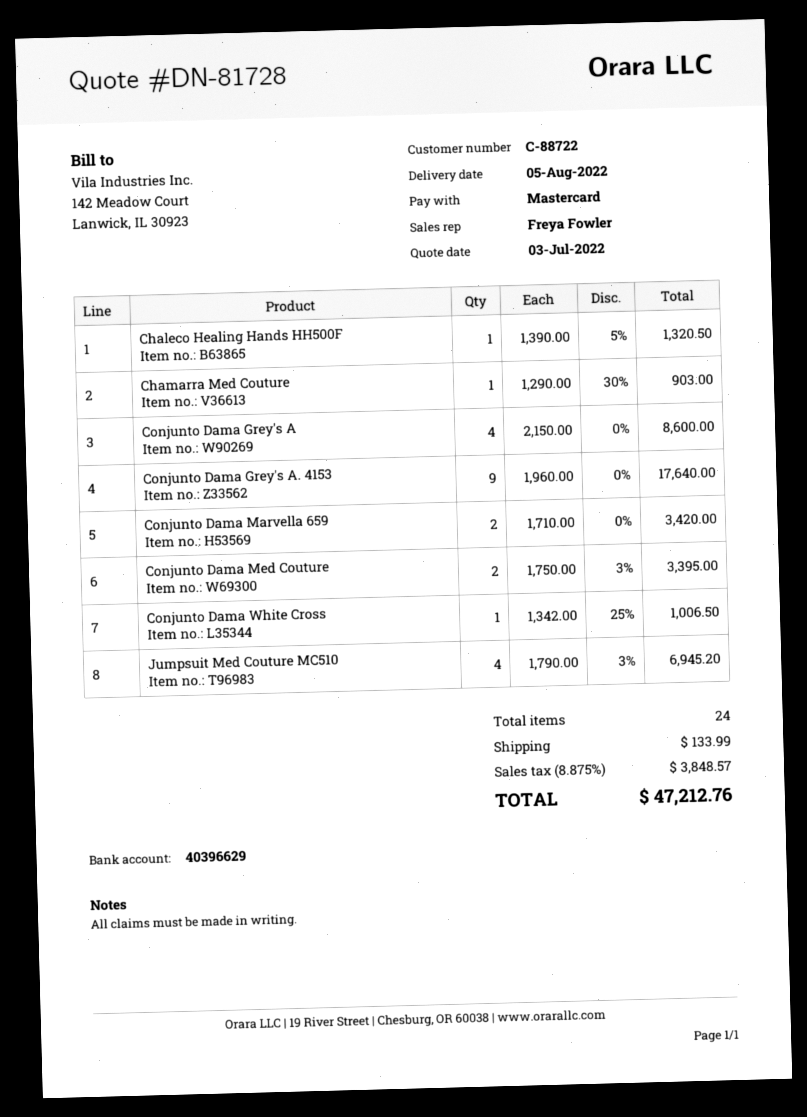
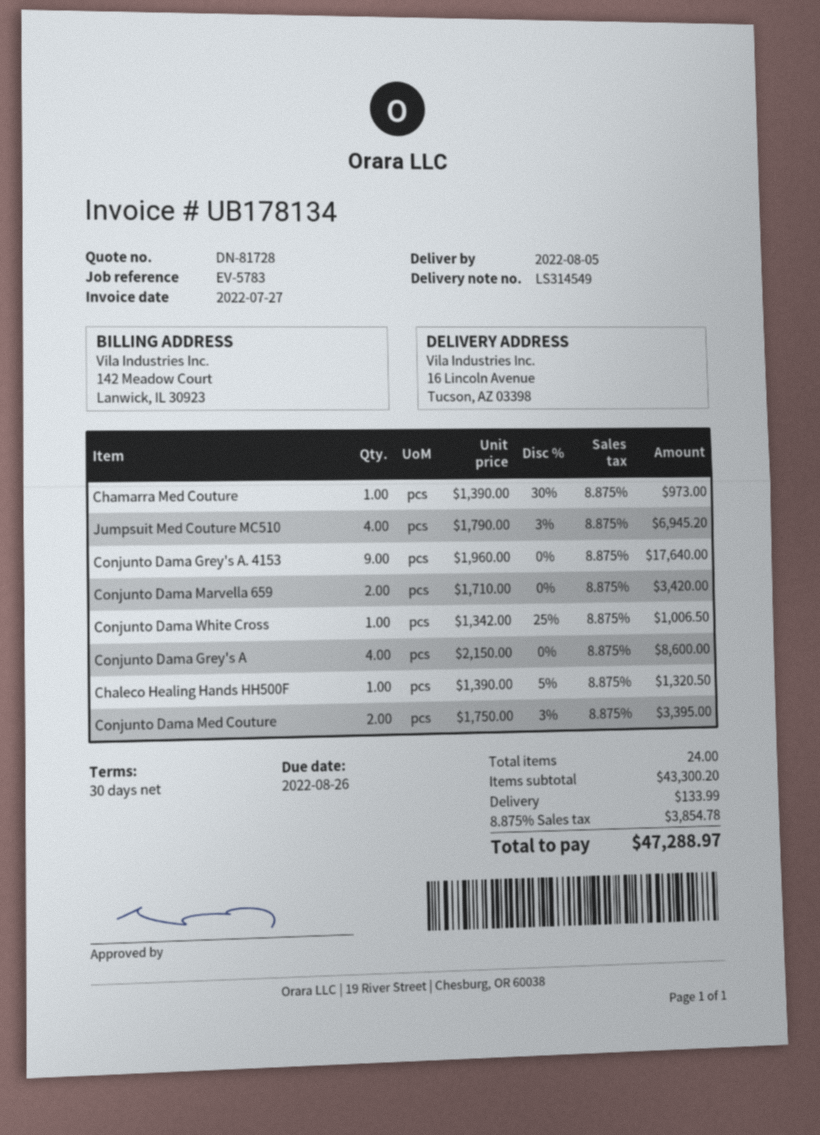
Chamarra Med Couture: 1 x 1290.00 - 30% = 903.00 -> 1 x 1390.00 - 30% = 973.00
tax: 8.875% = 3848.57 -> 8.875% = 3854.78
total: 47212.76 -> 47288.97

